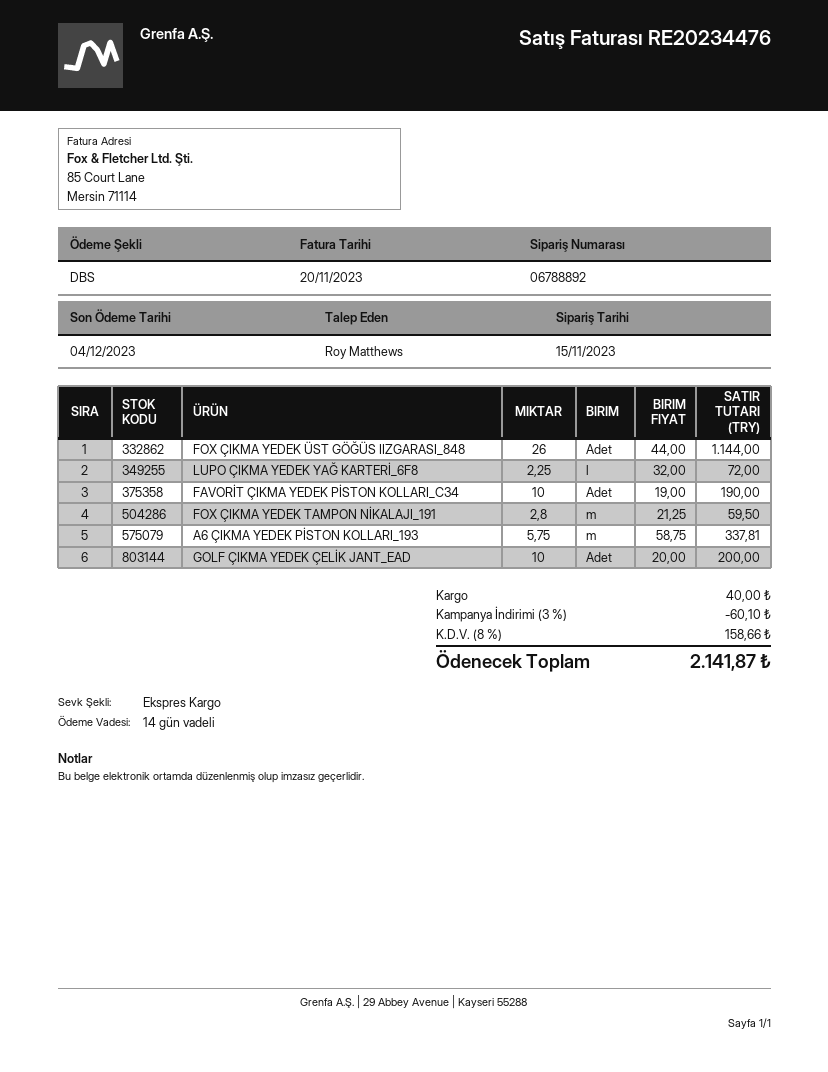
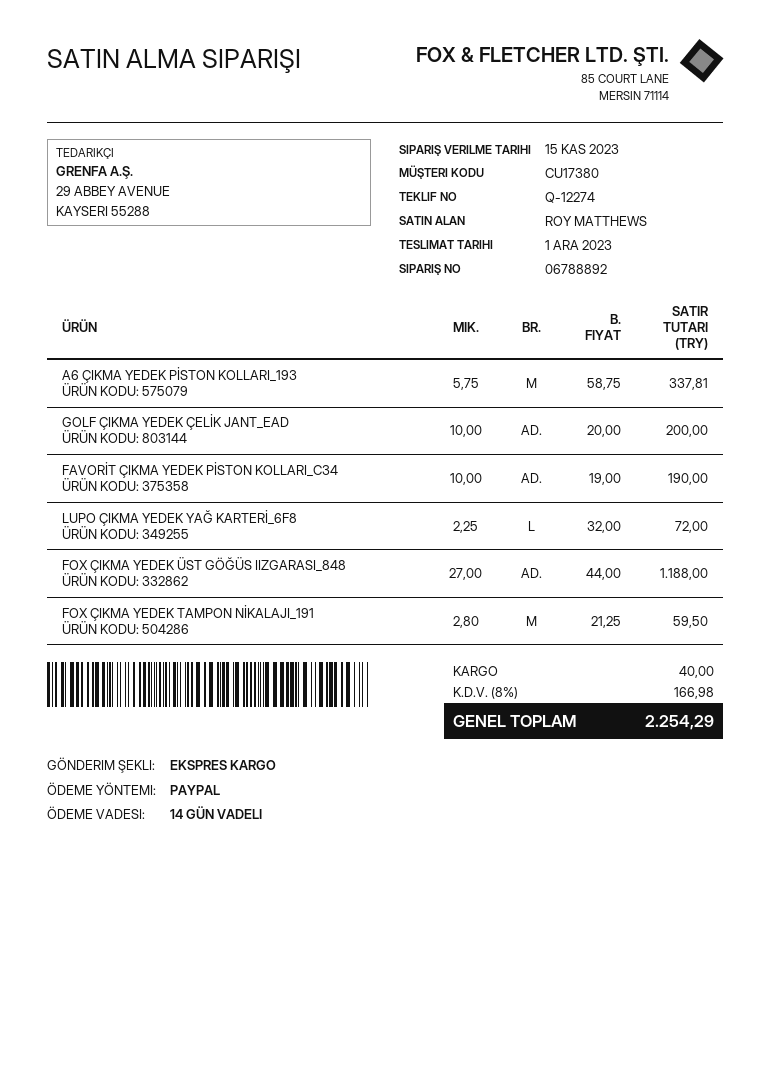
payment method: direct debit -> PayPal
FOX ÇIKMA YEDEK ÜST GÖĞÜS IIZGARASI_848: 26 x 44.00 = 1144.00 -> 27 x 44.00 = 1188.00
discount: 3% = 60.10 -> none
tax: 8% = 158.66 -> 8% = 166.98
total: 2141.87 -> 2254.29

